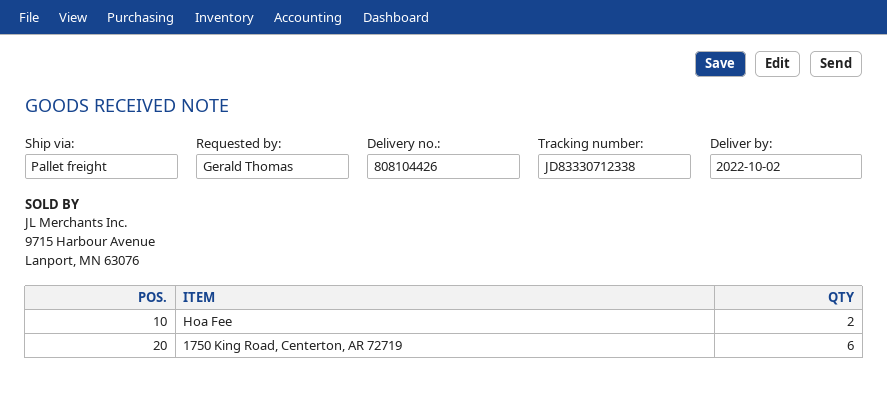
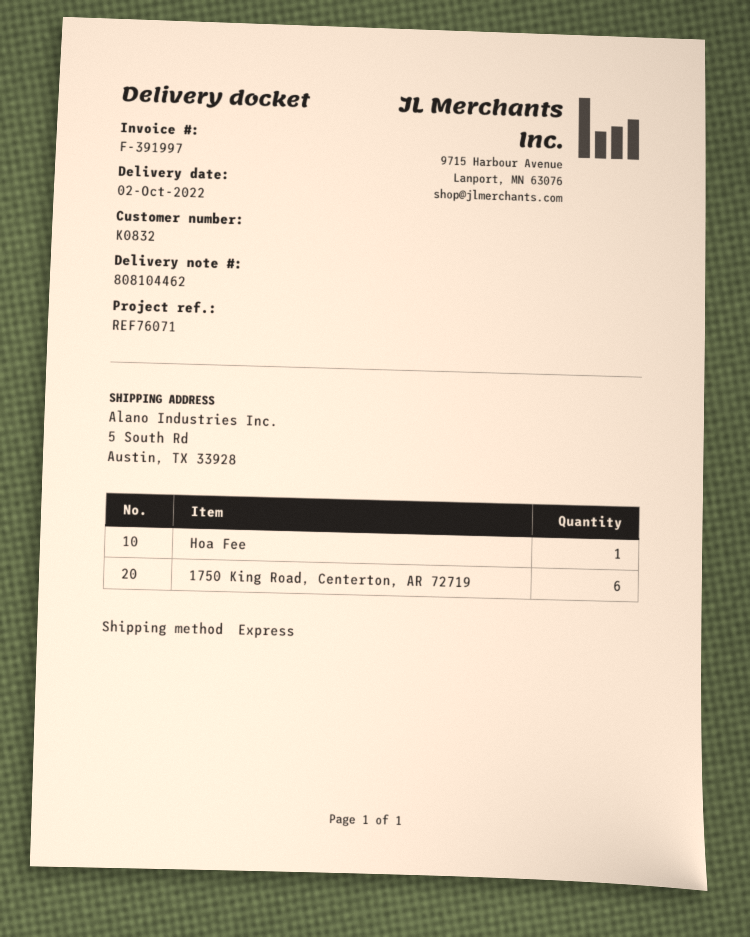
delivery note number: 808104426 -> 808104462
shipping method: pallet freight -> express
Hoa Fee: 2 -> 1

